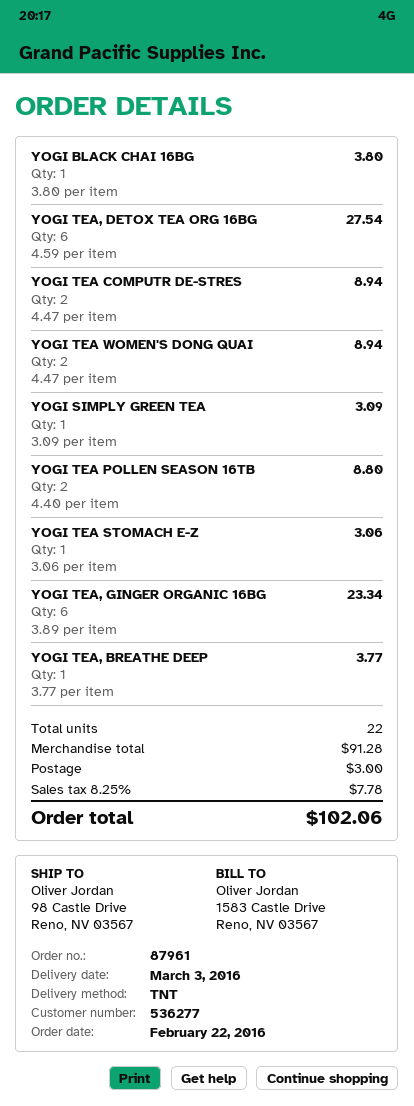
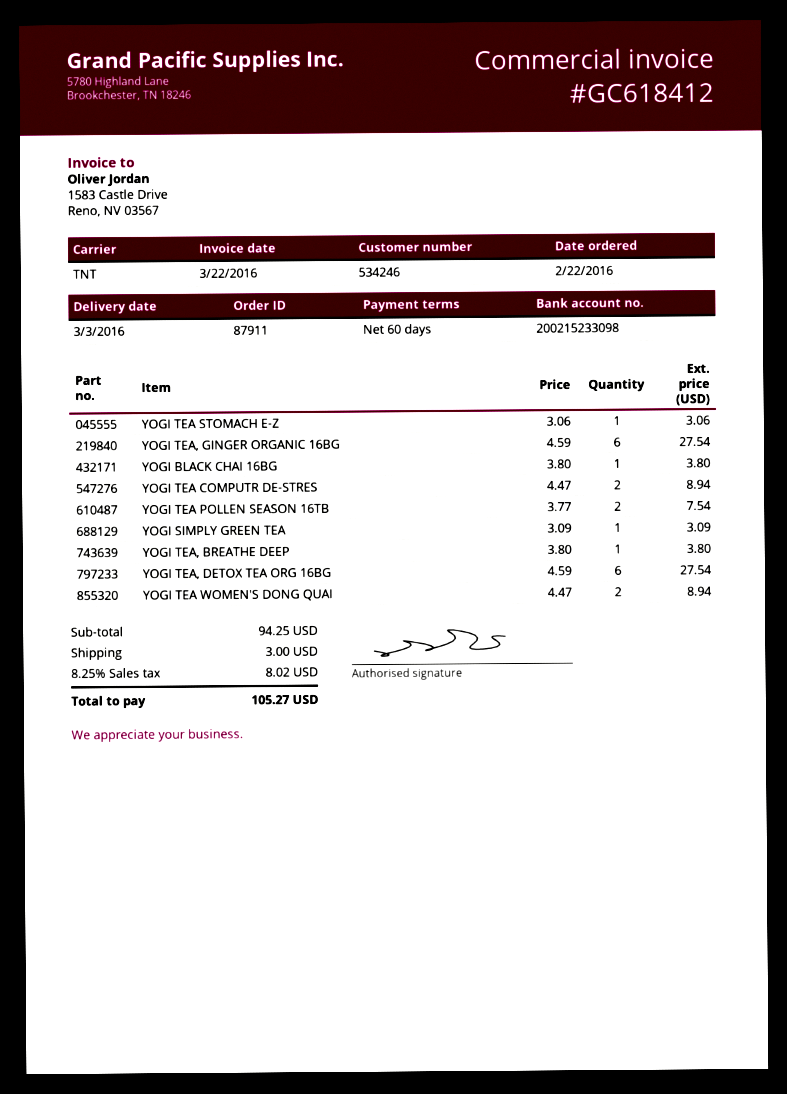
order number: 87961 -> 87911
customer number: 536277 -> 534246
YOGI TEA POLLEN SEASON 16TB: 2 x 4.40 = 8.80 -> 2 x 3.77 = 7.54
YOGI TEA, GINGER ORGANIC 16BG: 6 x 3.89 = 23.34 -> 6 x 4.59 = 27.54
YOGI TEA, BREATHE DEEP: 1 x 3.77 = 3.77 -> 1 x 3.80 = 3.80
subtotal: 91.28 -> 94.25
tax: 8.25% = 7.78 -> 8.25% = 8.02
total: 102.06 -> 105.27

